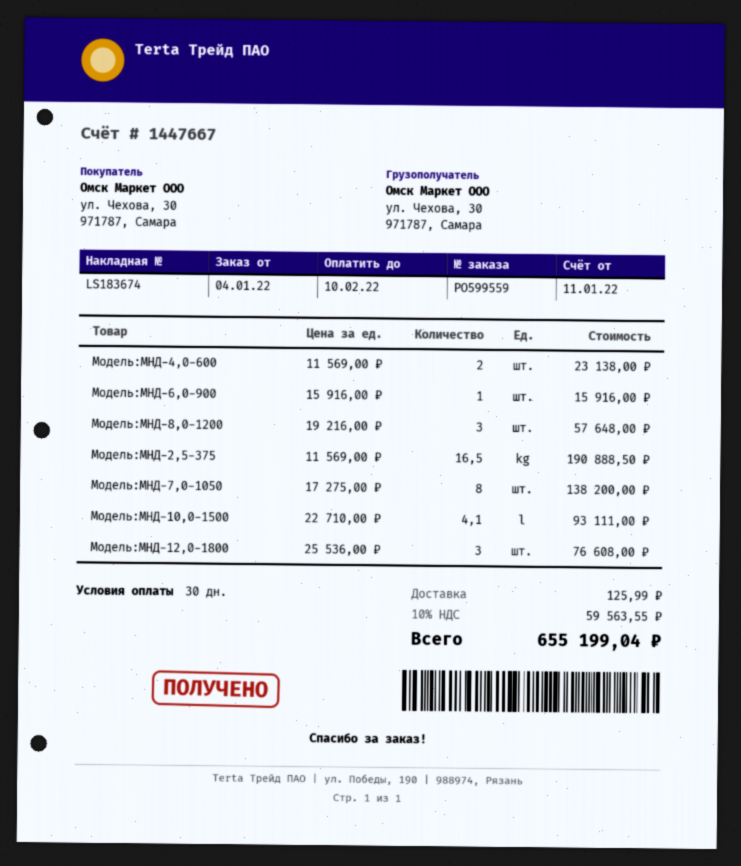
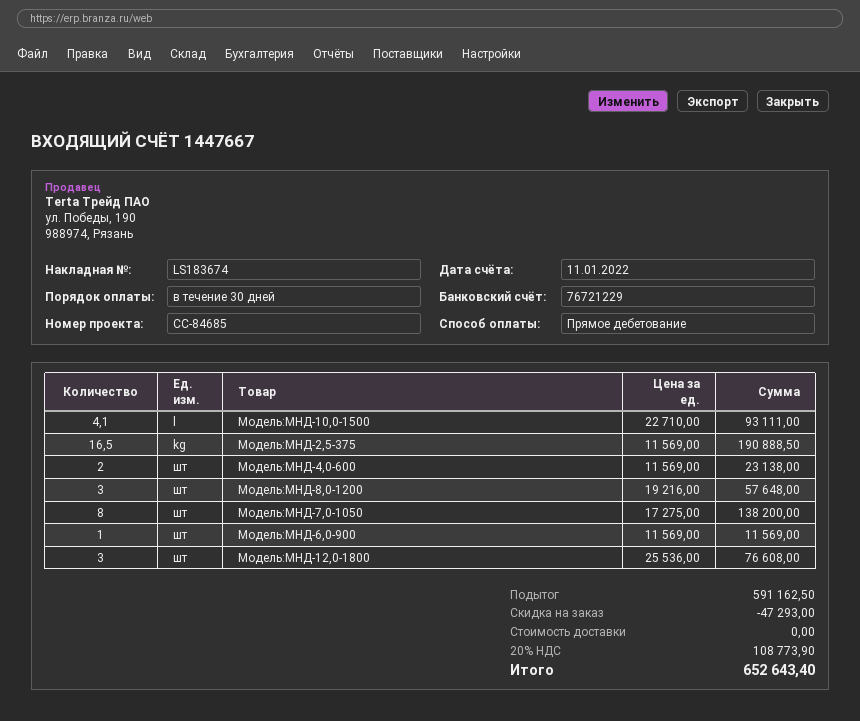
Модель:МНД-6,0-900: 1 x 15916.00 = 15916.00 -> 1 x 11569.00 = 11569.00
discount: none -> 47293.00
shipping: 125.99 -> 0.00
tax: 10% = 59563.55 -> 20% = 108773.90
total: 655199.04 -> 652643.40

